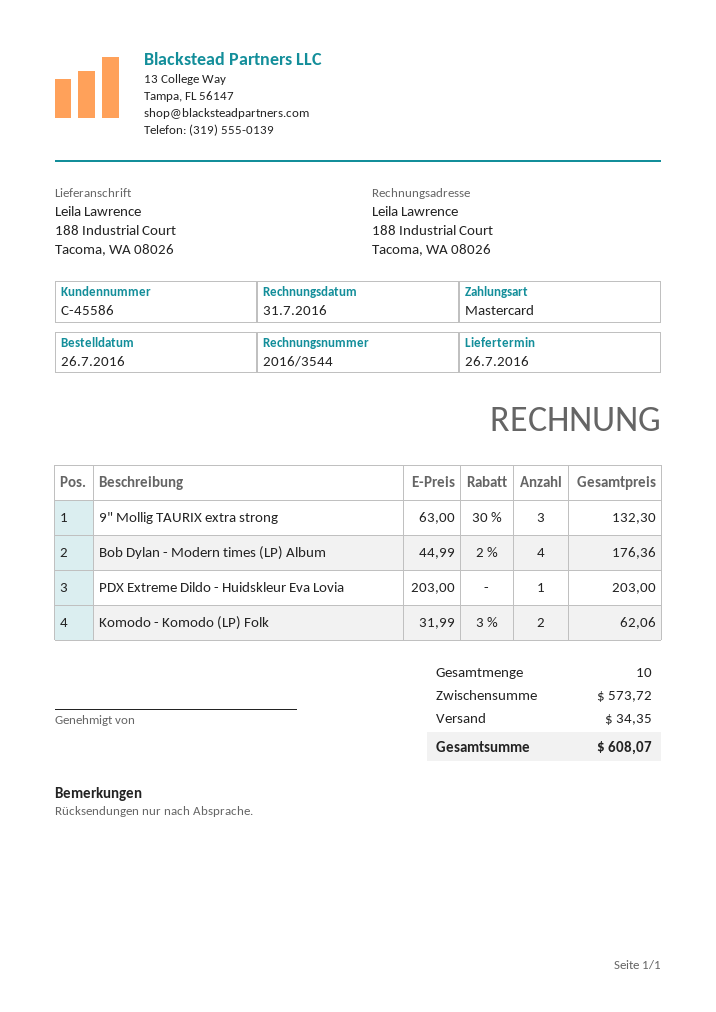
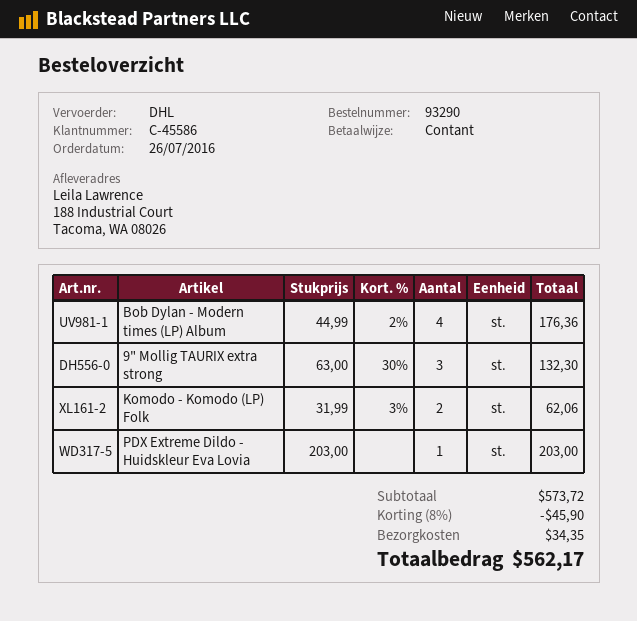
payment method: Mastercard -> cash
discount: none -> 8% = 45.90
total: 608.07 -> 562.17

